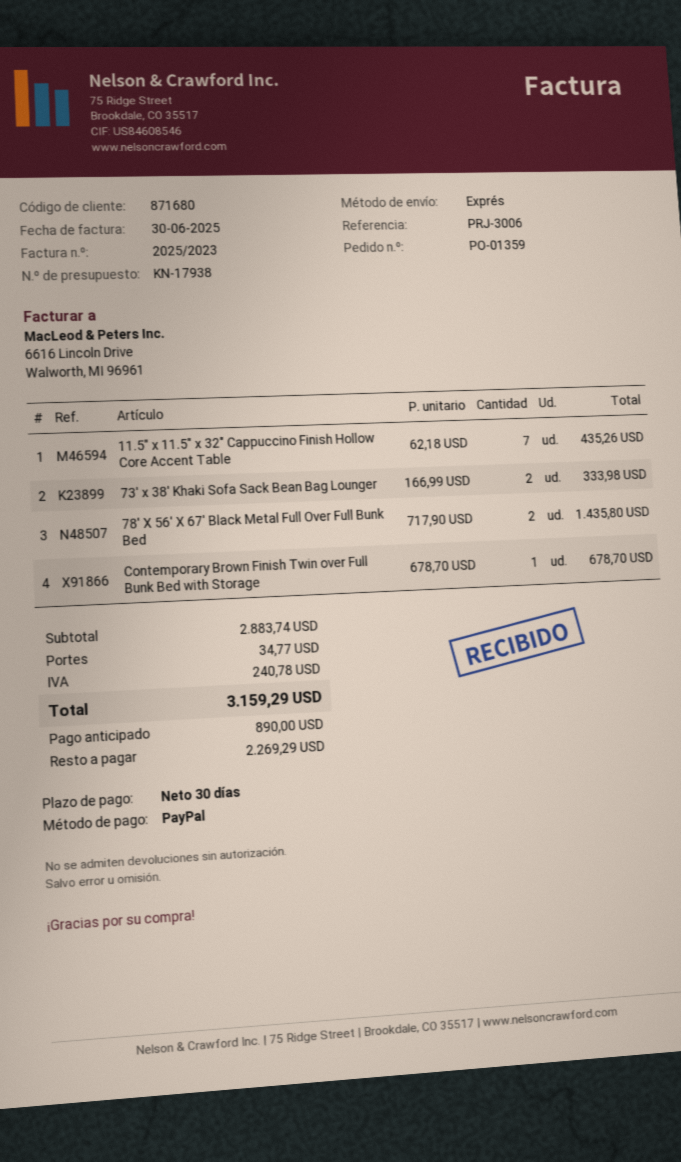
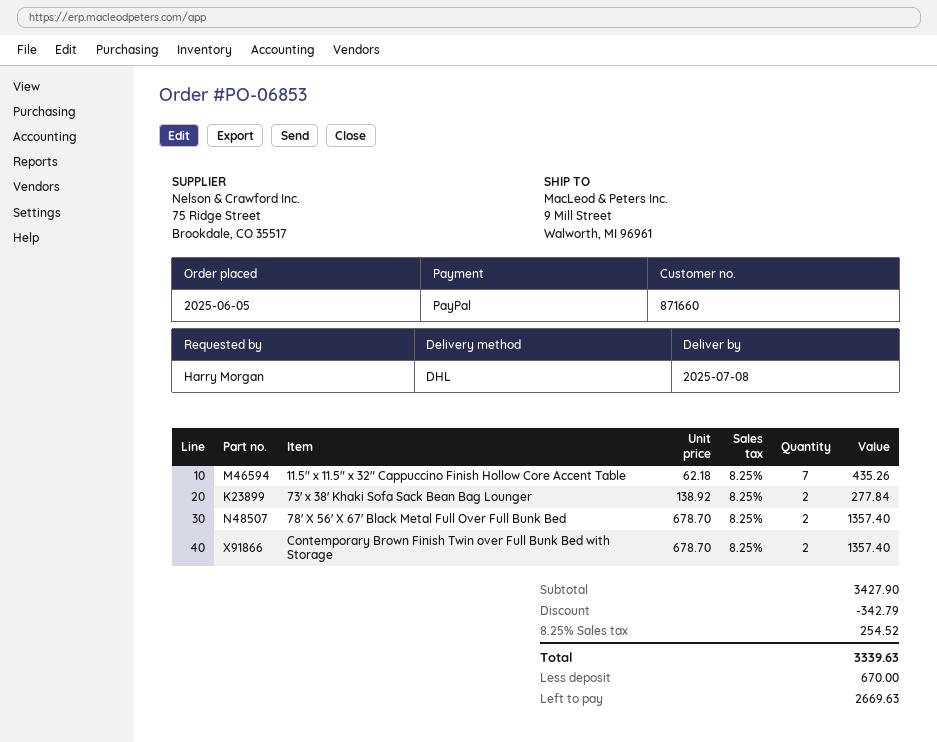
order number: PO-01359 -> PO-06853
customer number: 871680 -> 871660
shipping method: express -> DHL
73' x 38' Khaki Sofa Sack Bean Bag Lounger: 2 x 166.99 = 333.98 -> 2 x 138.92 = 277.84
78' X 56' X 67' Black Metal Full Over Full Bunk Bed: 2 x 717.90 = 1435.80 -> 2 x 678.70 = 1357.40
Contemporary Brown Finish Twin over Full Bunk Bed with Storage: 1 x 678.70 = 678.70 -> 2 x 678.70 = 1357.40
subtotal: 2883.74 -> 3427.90
discount: none -> 342.79
shipping: 34.77 -> none
tax: 240.78 -> 254.52
total: 3159.29 -> 3339.63
deposit: 890.00 -> 670.00
balance: 2269.29 -> 2669.63

